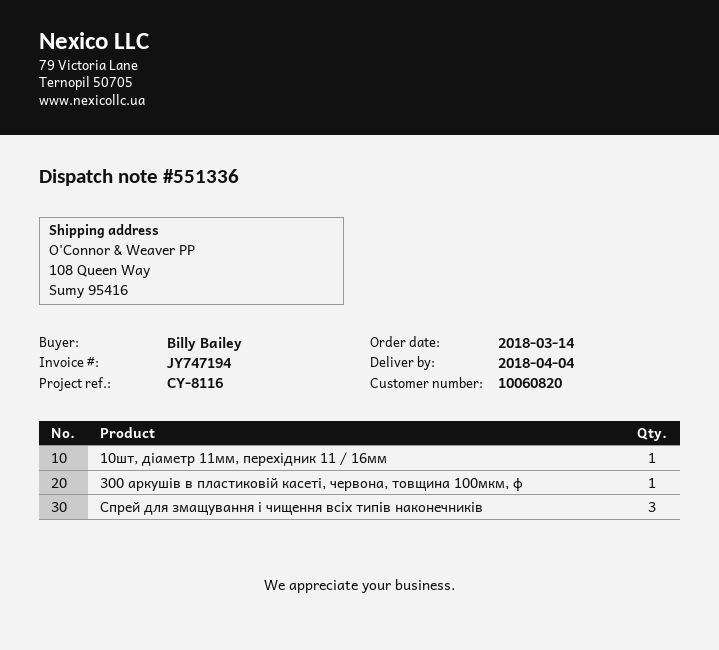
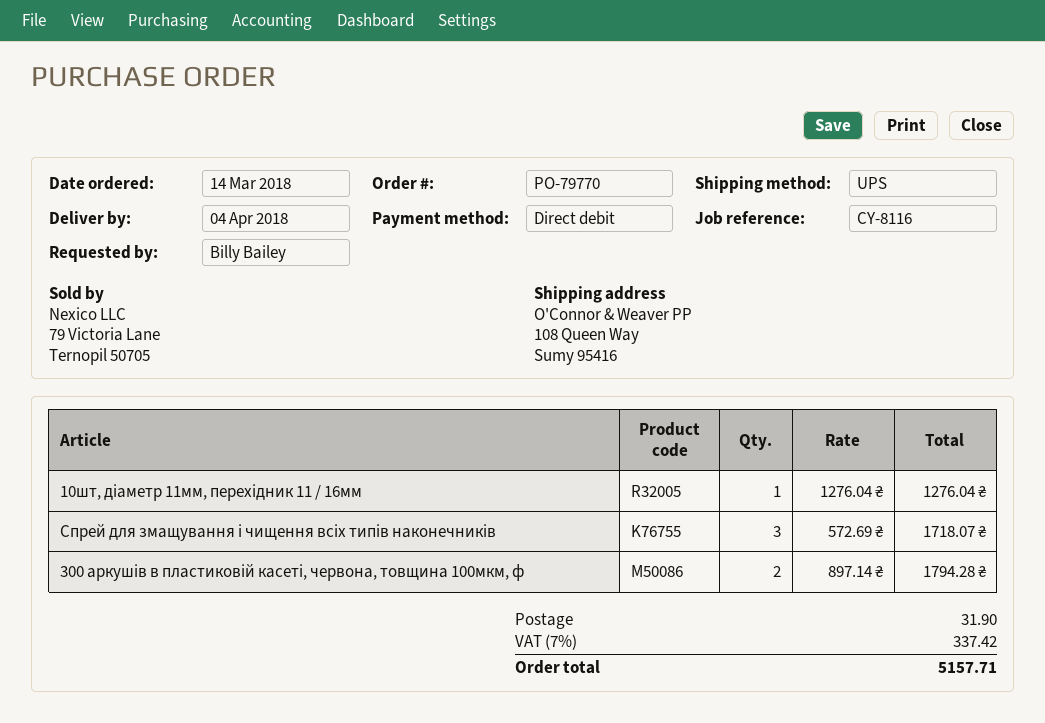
300 аркушів в пластиковій касеті, червона, товщина 100мкм, ф: 1 -> 2

